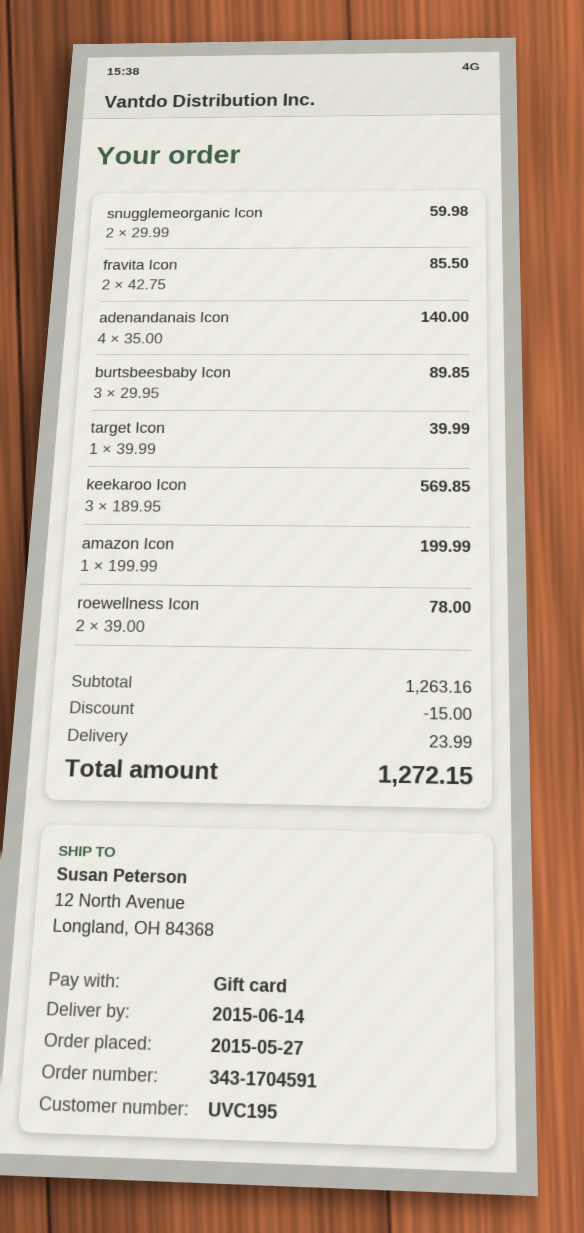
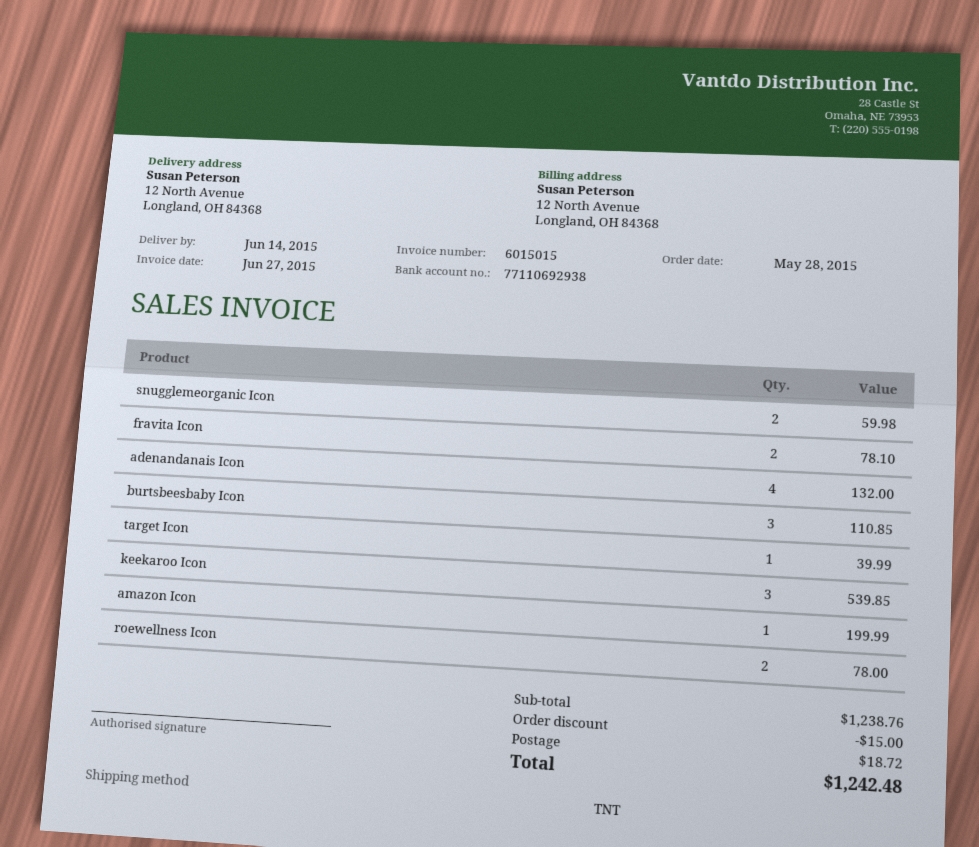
order date: 2015-05-27 -> 2015-05-28
fravita Icon: 2 for 85.50 -> 2 for 78.10
adenandanais Icon: 4 for 140.00 -> 4 for 132.00
burtsbeesbaby Icon: 3 for 89.85 -> 3 for 110.85
keekaroo Icon: 3 for 569.85 -> 3 for 539.85
subtotal: 1263.16 -> 1238.76
shipping: 23.99 -> 18.72
total: 1272.15 -> 1242.48

